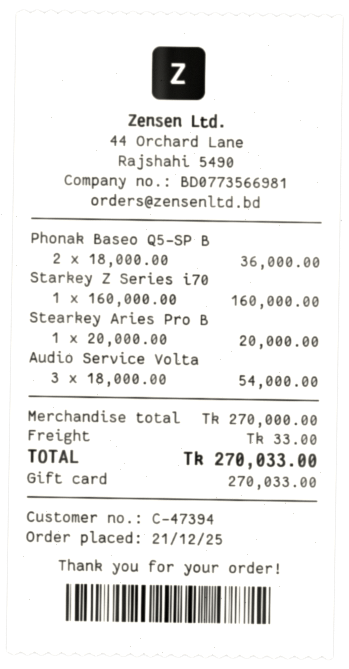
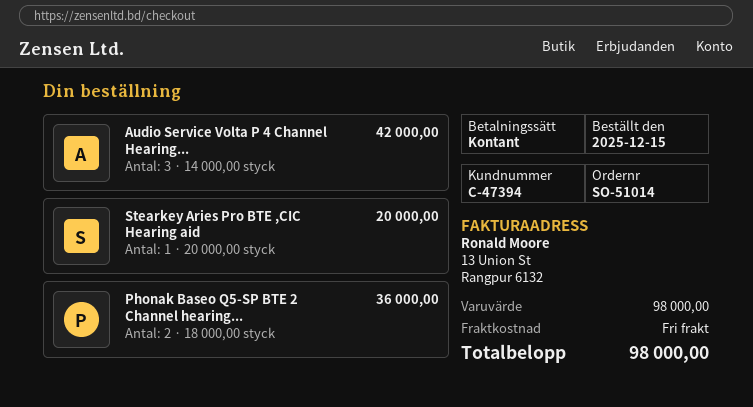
order date: 2025-12-21 -> 2025-12-15
payment method: gift card -> cash
Starkey Z Series i70: 1 x 160000.00 = 160000.00 -> none
Audio Service Volta: 3 x 18000.00 = 54000.00 -> 3 x 14000.00 = 42000.00
subtotal: 270000.00 -> 98000.00
shipping: 33.00 -> 0.00
total: 270033.00 -> 98000.00

